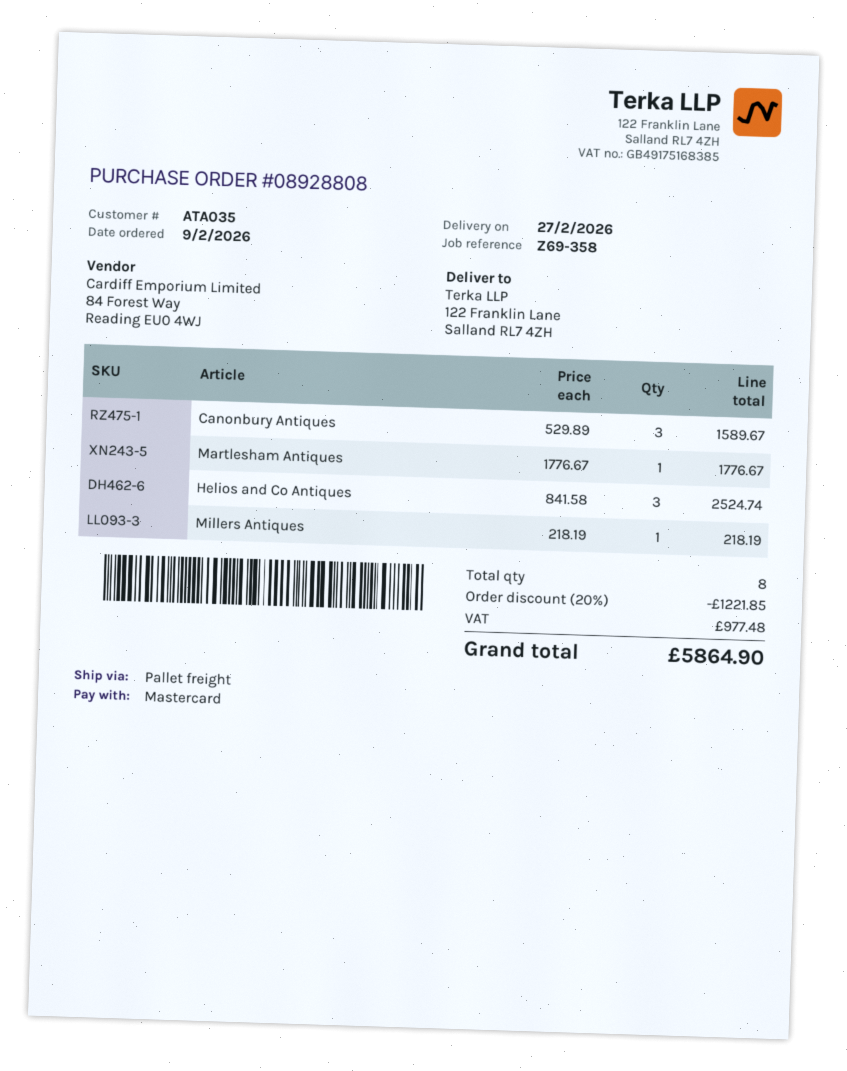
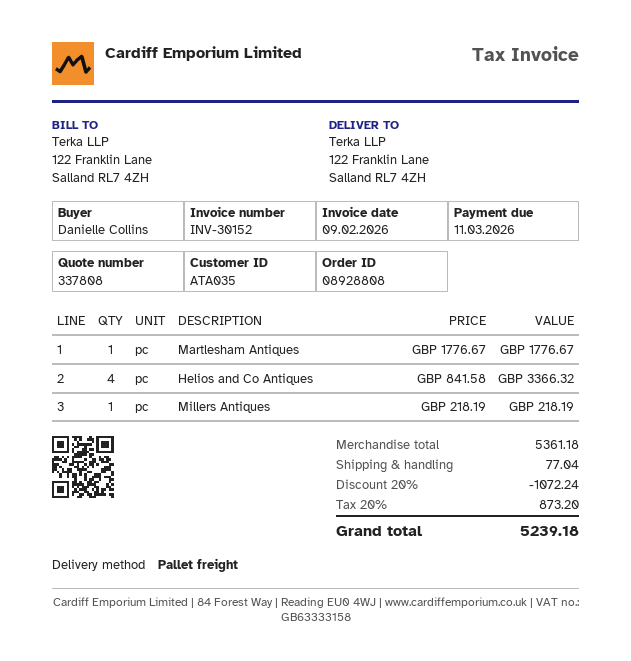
Canonbury Antiques: 3 x 529.89 = 1589.67 -> none
Helios and Co Antiques: 3 x 841.58 = 2524.74 -> 4 x 841.58 = 3366.32
discount: 20% = 1221.85 -> 20% = 1072.24
shipping: none -> 77.04
tax: 977.48 -> 873.20
total: 5864.90 -> 5239.18

